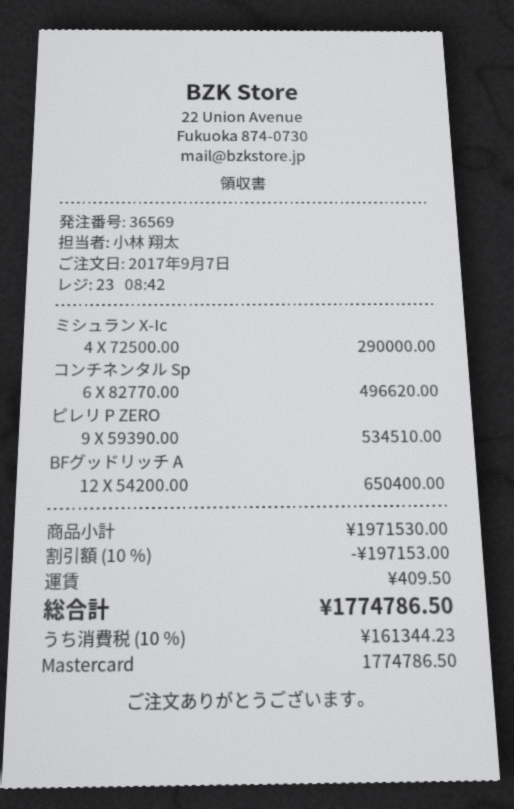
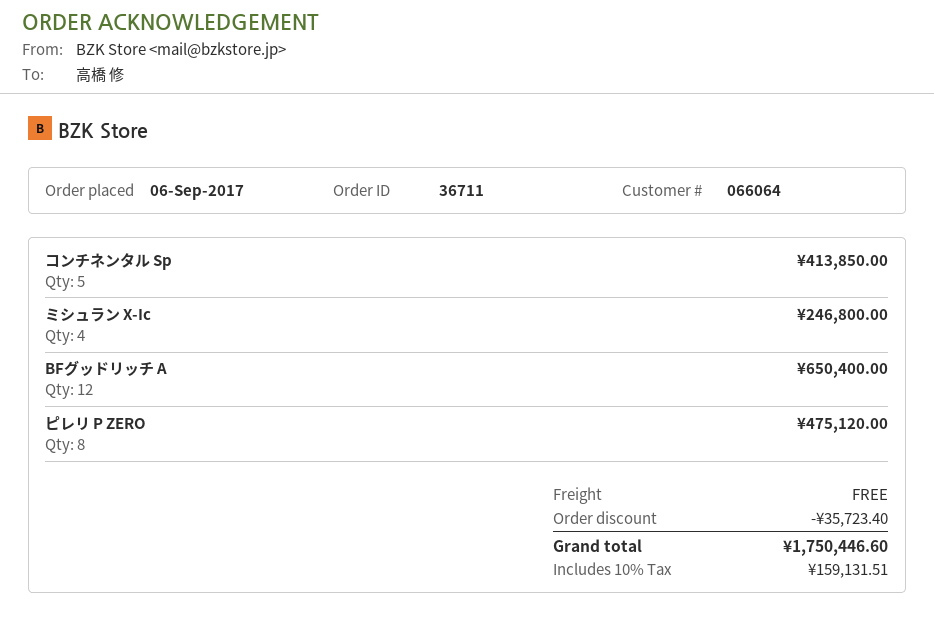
order number: 36569 -> 36711
order date: 2017-09-07 -> 2017-09-06
ミシュラン X-Ic: 4 for 290000.00 -> 4 for 246800.00
コンチネンタル Sp: 6 for 496620.00 -> 5 for 413850.00
ピレリ P ZERO: 9 for 534510.00 -> 8 for 475120.00
discount: 197153.00 -> 35723.40
shipping: 409.50 -> 0.00
tax: 10% = 161344.23 -> 10% = 159131.51
total: 1774786.50 -> 1750446.60

